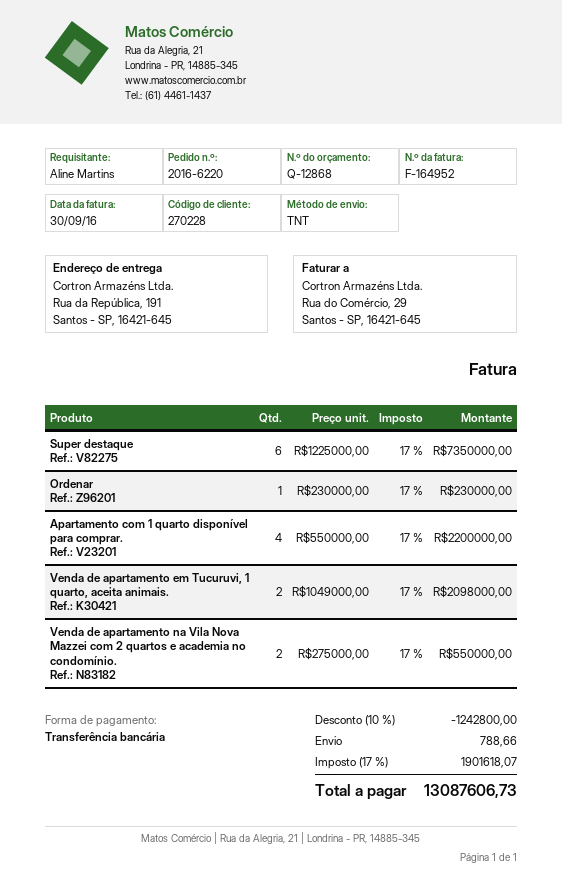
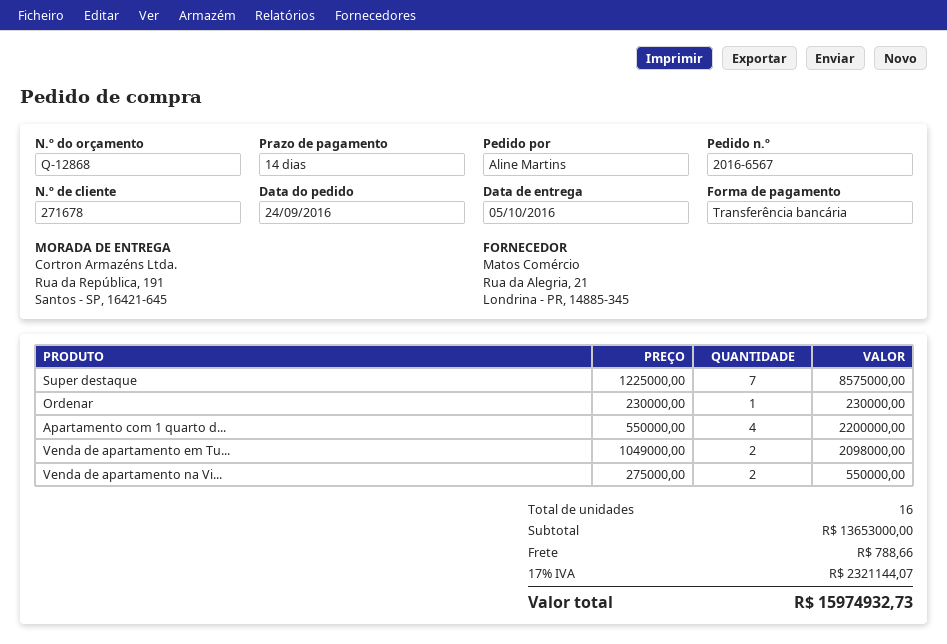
order number: 2016-6220 -> 2016-6567
customer number: 270228 -> 271678
Super destaque: 6 x 1225000.00 = 7350000.00 -> 7 x 1225000.00 = 8575000.00
discount: 10% = 1242800.00 -> none
tax: 17% = 1901618.07 -> 17% = 2321144.07
total: 13087606.73 -> 15974932.73

